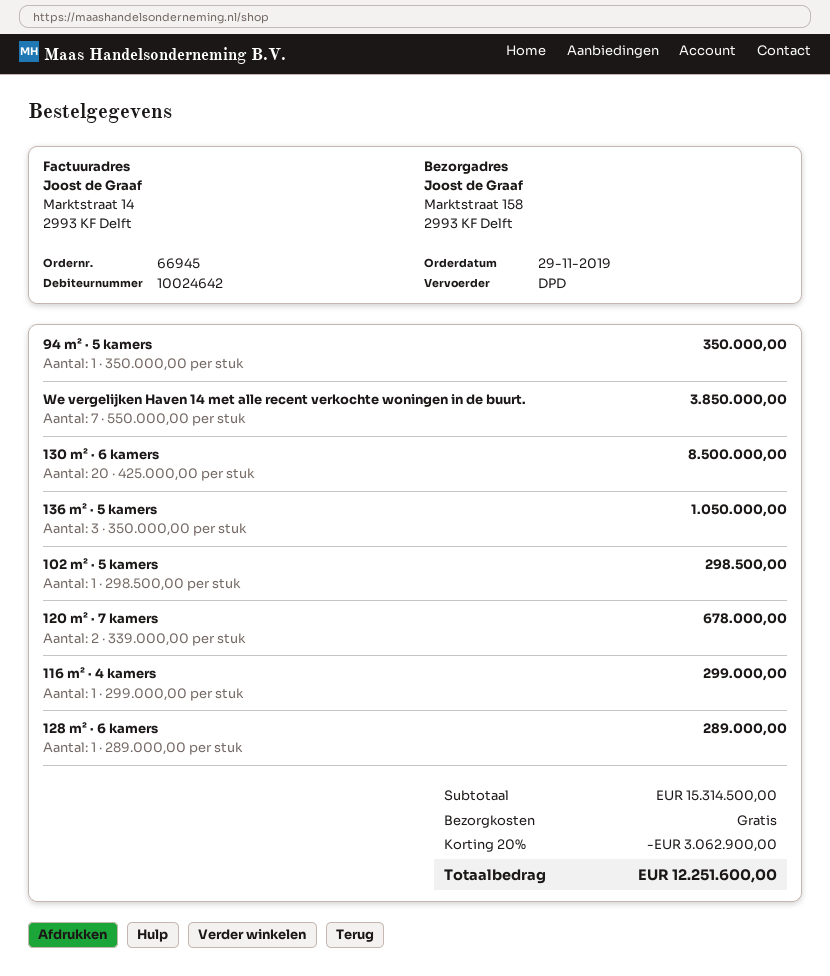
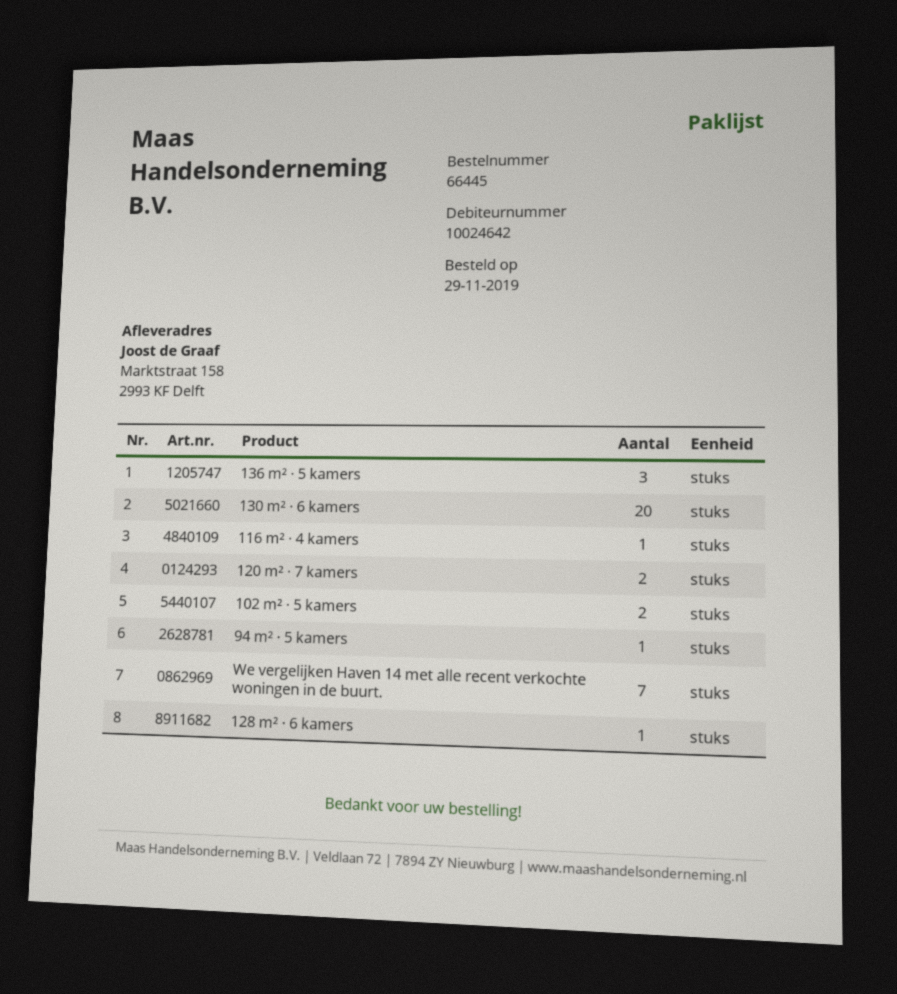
order number: 66945 -> 66445
102 m² · 5 kamers: 1 -> 2

